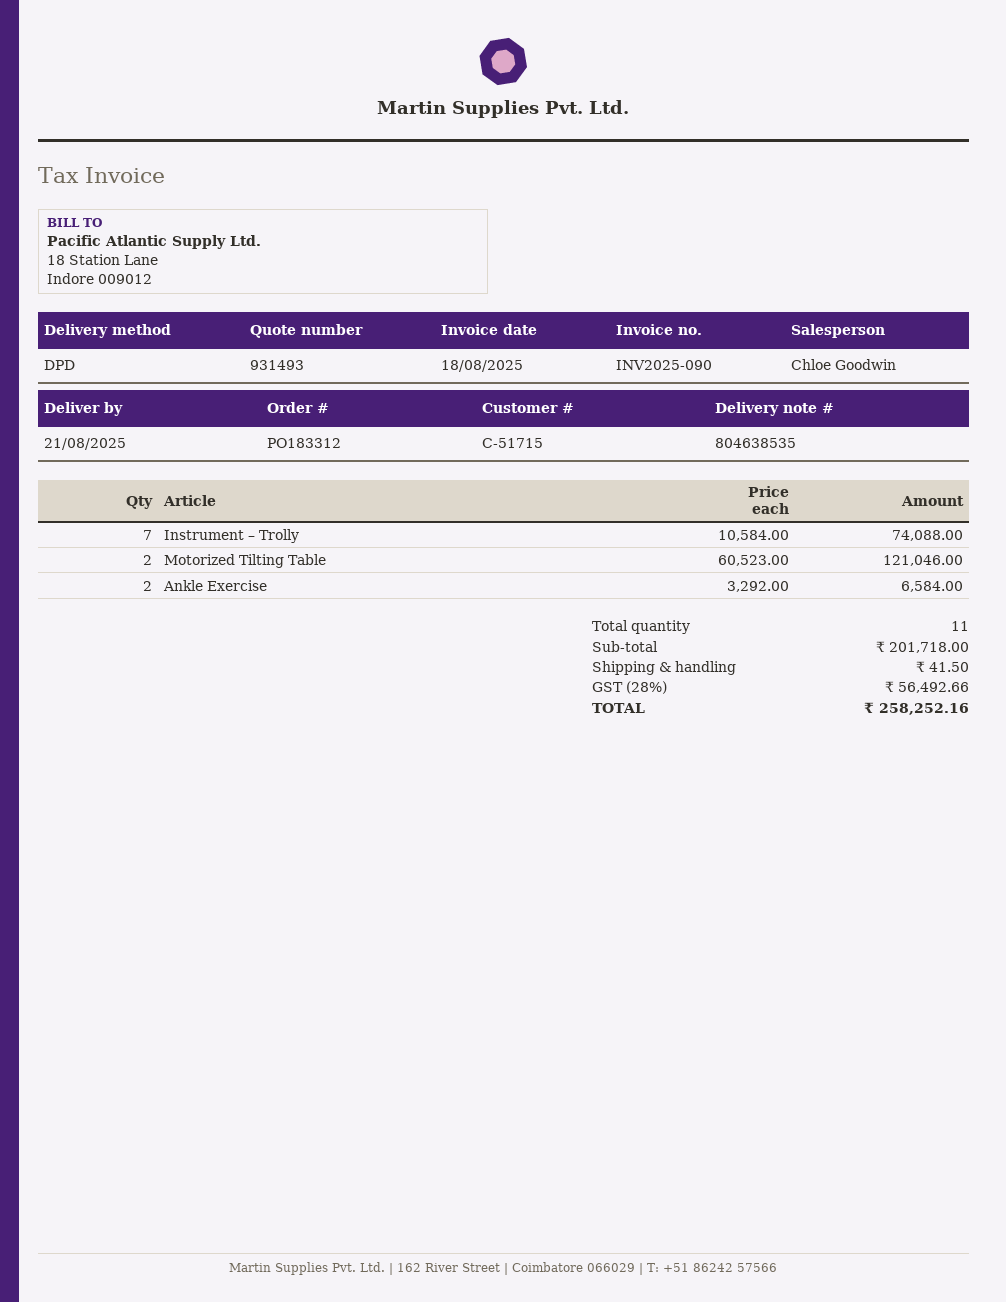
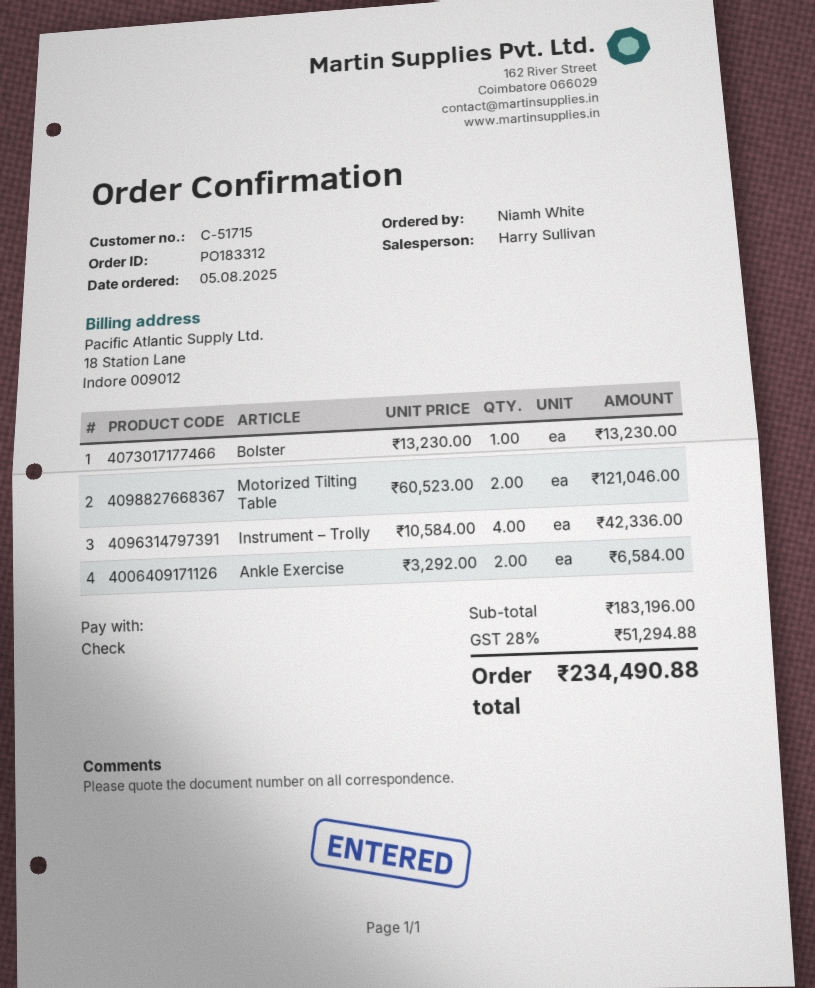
sales rep: Chloe Goodwin -> Harry Sullivan
Instrument – Trolly: 7 x 10584.00 = 74088.00 -> 4 x 10584.00 = 42336.00
Bolster: none -> 1 x 13230.00 = 13230.00
subtotal: 201718.00 -> 183196.00
shipping: 41.50 -> none
tax: 28% = 56492.66 -> 28% = 51294.88
total: 258252.16 -> 234490.88

